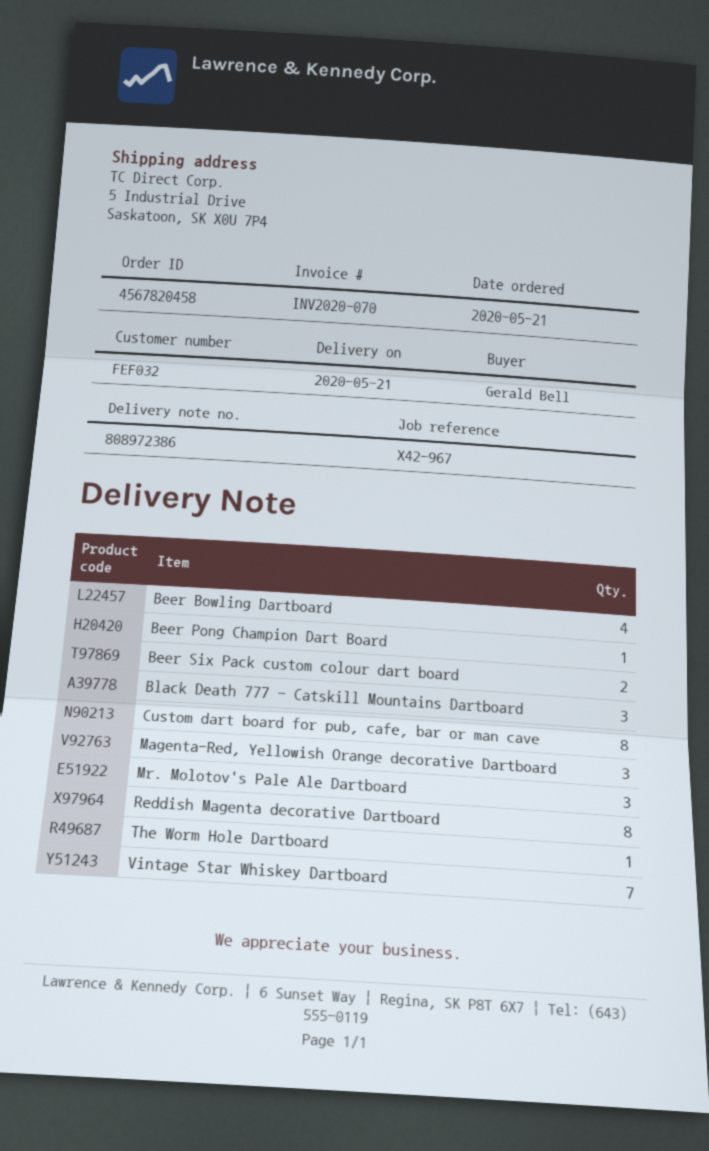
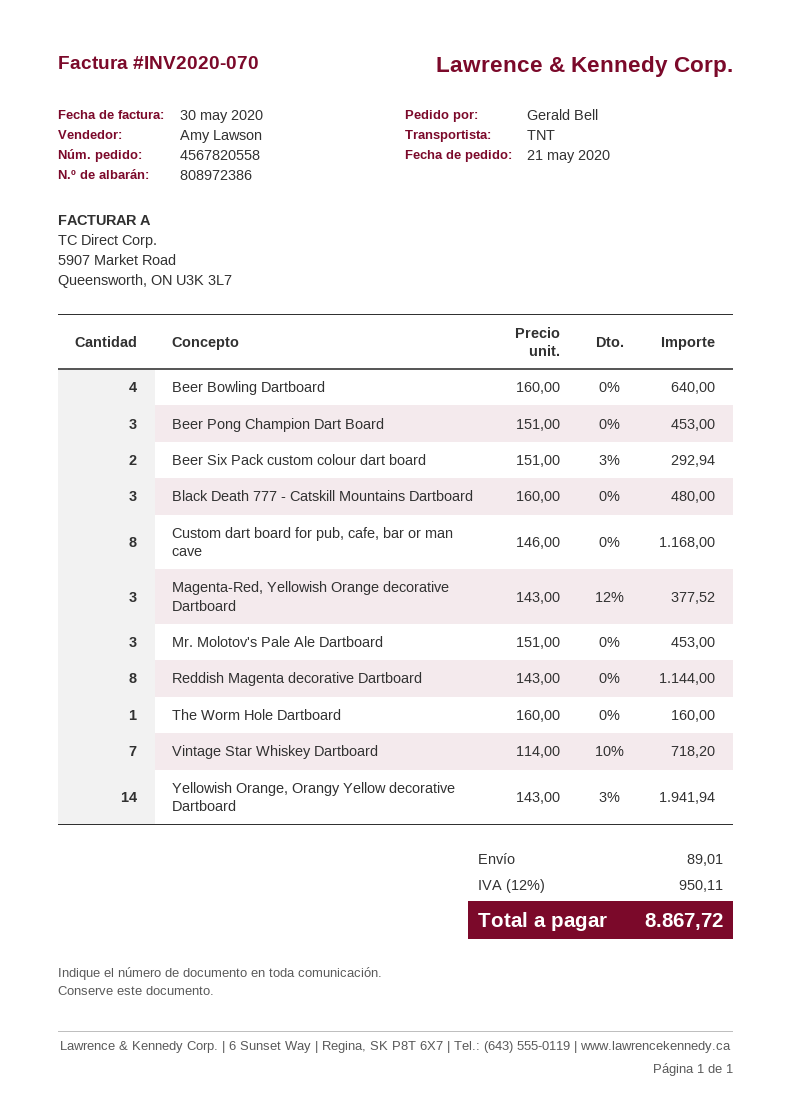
order number: 4567820458 -> 4567820558
Beer Pong Champion Dart Board: 1 -> 3
Yellowish Orange, Orangy Yellow decorative Dartboard: none -> 14

